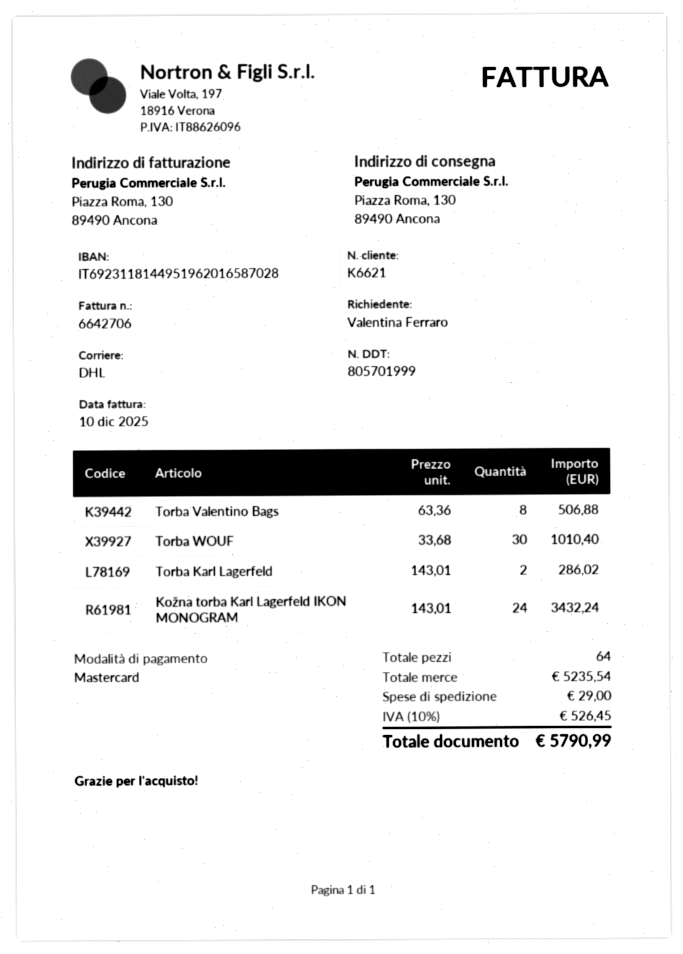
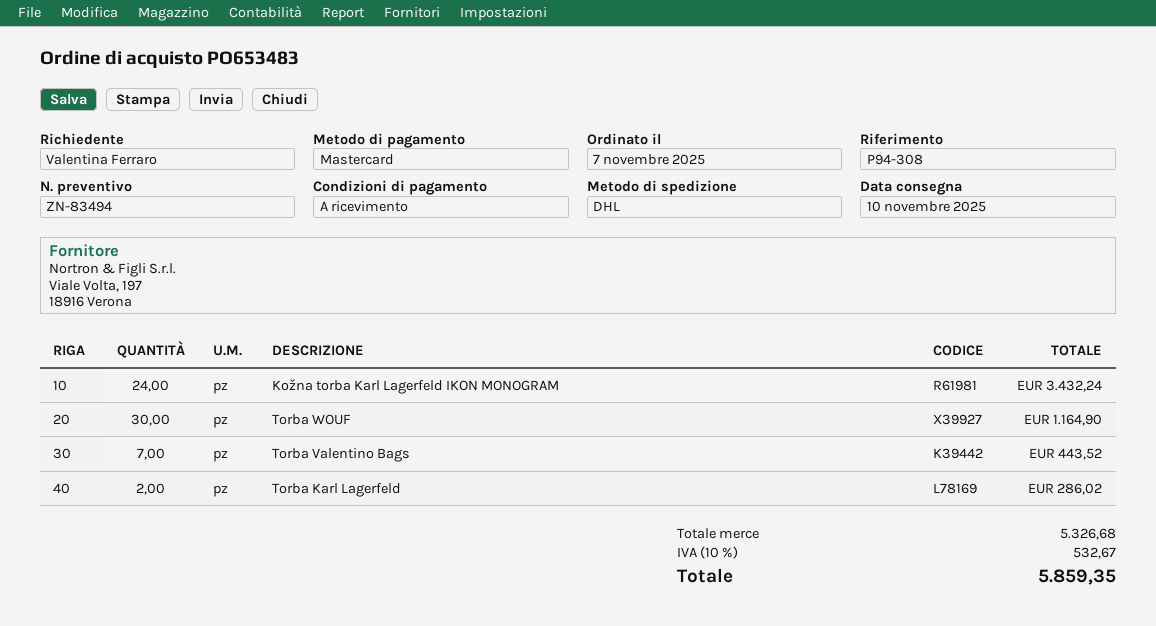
Torba Valentino Bags: 8 for 506.88 -> 7 for 443.52
Torba WOUF: 30 for 1010.40 -> 30 for 1164.90
subtotal: 5235.54 -> 5326.68
shipping: 29.00 -> none
tax: 10% = 526.45 -> 10% = 532.67
total: 5790.99 -> 5859.35

